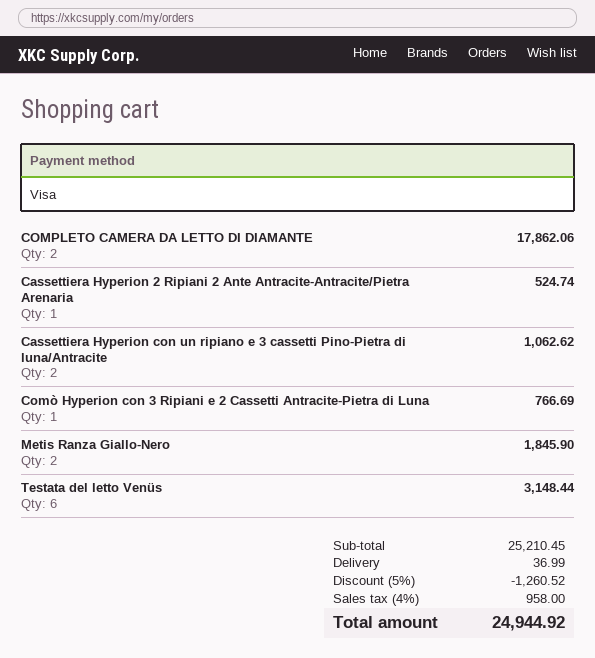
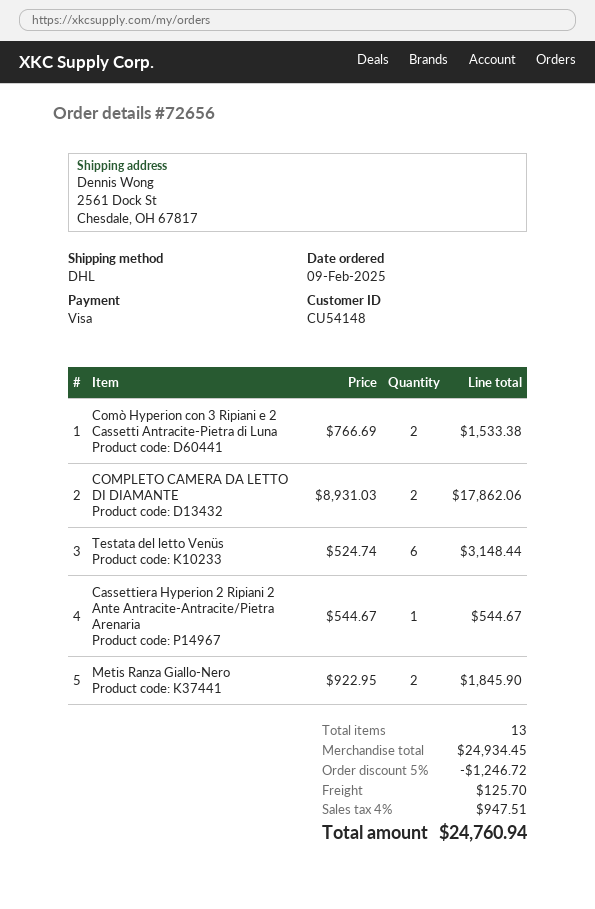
Cassettiera Hyperion 2 Ripiani 2 Ante Antracite-Antracite/Pietra Arenaria: 1 for 524.74 -> 1 for 544.67
Cassettiera Hyperion con un ripiano e 3 cassetti Pino-Pietra di luna/Antracite: 2 for 1062.62 -> none
Comò Hyperion con 3 Ripiani e 2 Cassetti Antracite-Pietra di Luna: 1 for 766.69 -> 2 for 1533.38
subtotal: 25210.45 -> 24934.45
discount: 5% = 1260.52 -> 5% = 1246.72
shipping: 36.99 -> 125.70
tax: 4% = 958.00 -> 4% = 947.51
total: 24944.92 -> 24760.94

